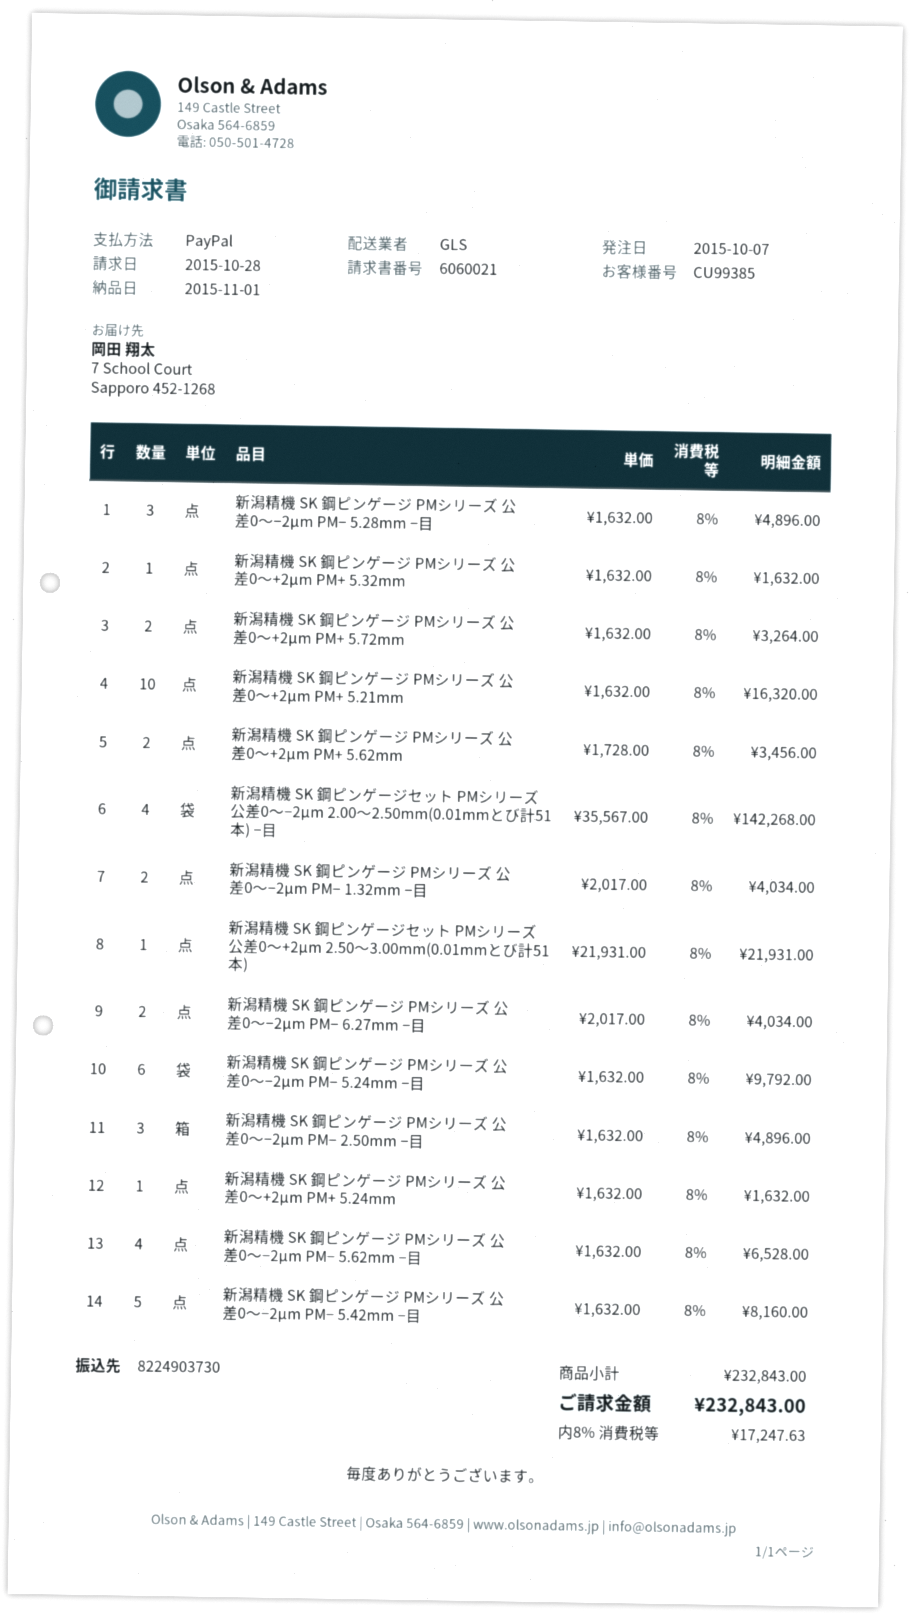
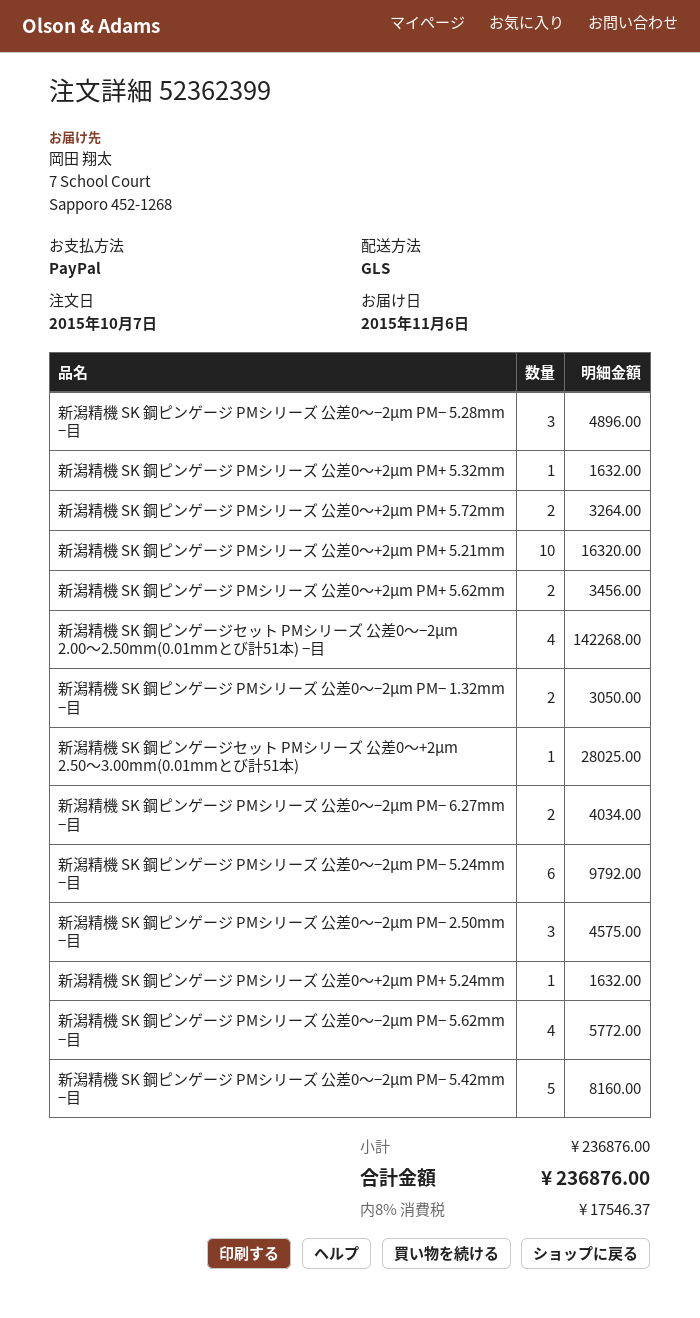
delivery date: 2015-11-01 -> 2015-11-06
新潟精機 SK 鋼ピンゲージ PMシリーズ 公差0〜−2μm PM− 1.32mm −目: 2 for 4034.00 -> 2 for 3050.00
新潟精機 SK 鋼ピンゲージセット PMシリーズ 公差0〜+2μm 2.50〜3.00mm(0.01mmとび計51本): 1 for 21931.00 -> 1 for 28025.00
新潟精機 SK 鋼ピンゲージ PMシリーズ 公差0〜−2μm PM− 2.50mm −目: 3 for 4896.00 -> 3 for 4575.00
新潟精機 SK 鋼ピンゲージ PMシリーズ 公差0〜−2μm PM− 5.62mm −目: 4 for 6528.00 -> 4 for 5772.00
subtotal: 232843.00 -> 236876.00
tax: 8% = 17247.63 -> 8% = 17546.37
total: 232843.00 -> 236876.00

